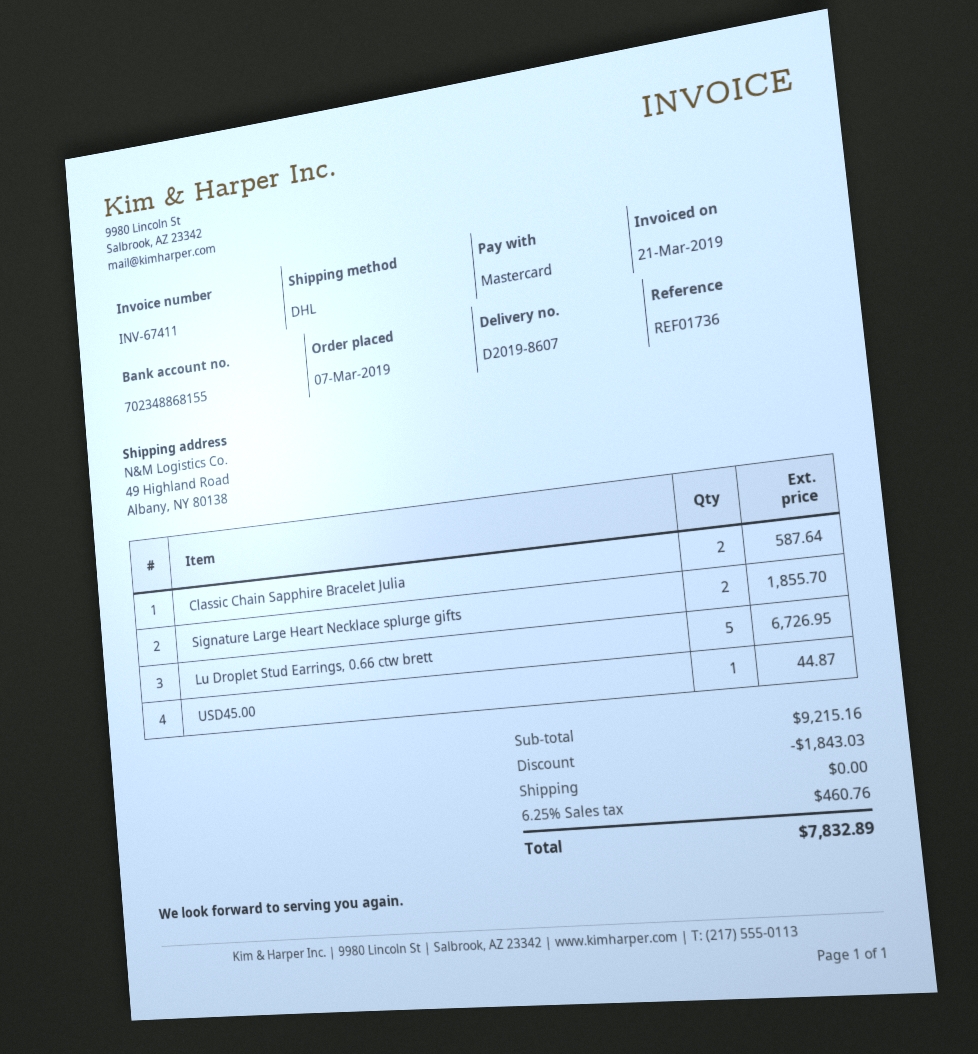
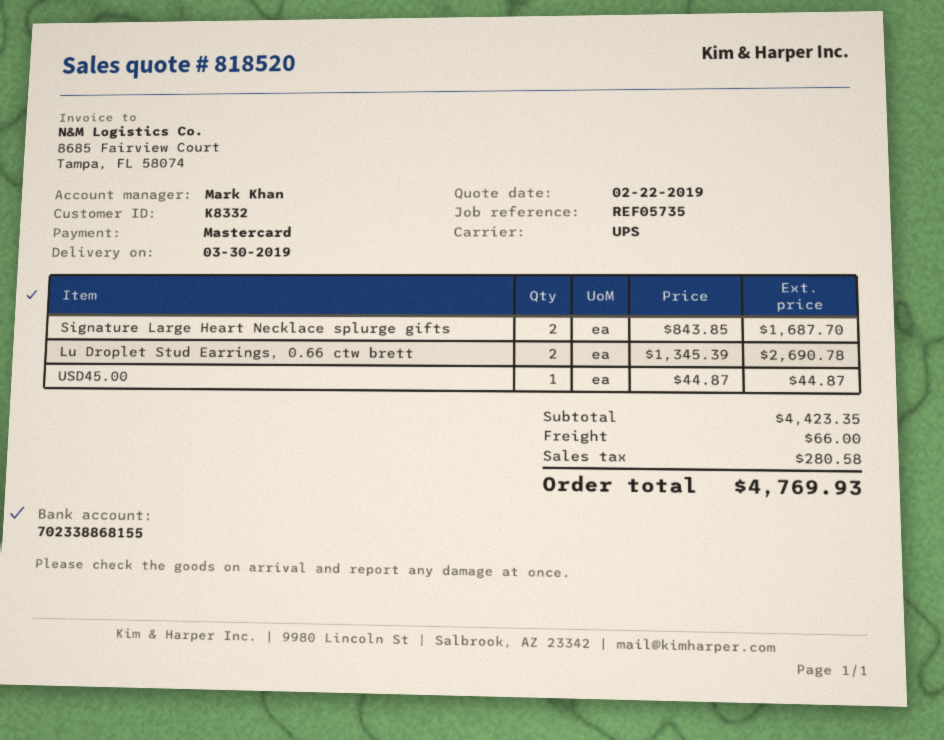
reference: REF01736 -> REF05735
bank account: 702348868155 -> 702338868155
shipping method: DHL -> UPS
Classic Chain Sapphire Bracelet Julia: 2 for 587.64 -> none
Signature Large Heart Necklace splurge gifts: 2 for 1855.70 -> 2 for 1687.70
Lu Droplet Stud Earrings, 0.66 ctw brett: 5 for 6726.95 -> 2 for 2690.78
subtotal: 9215.16 -> 4423.35
discount: 1843.03 -> none
shipping: 0.00 -> 66.00
tax: 460.76 -> 280.58
total: 7832.89 -> 4769.93

